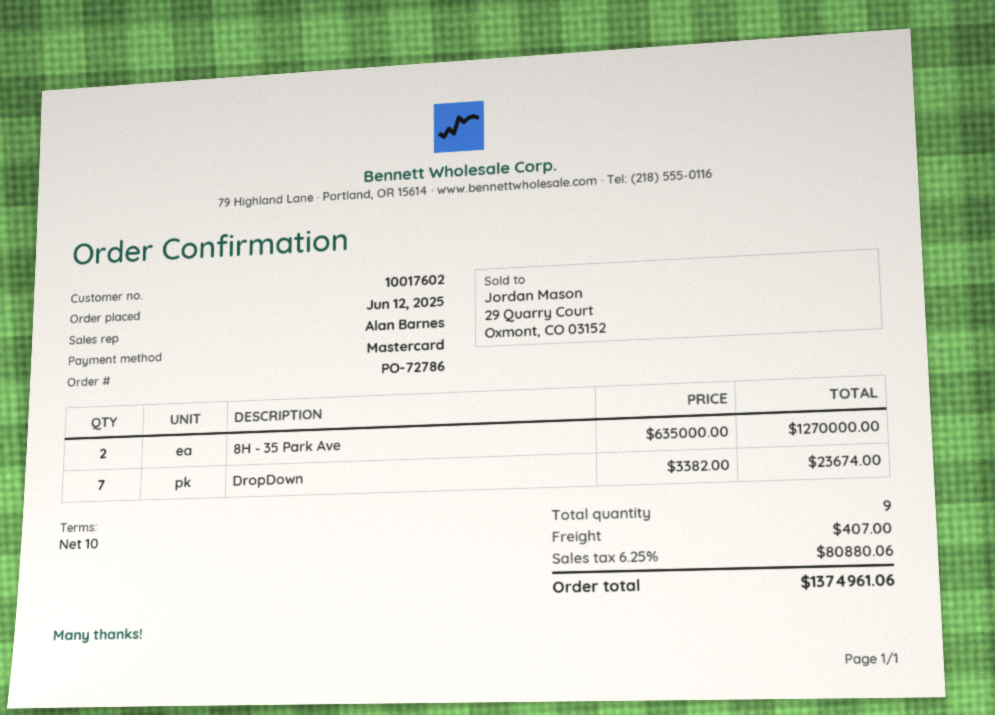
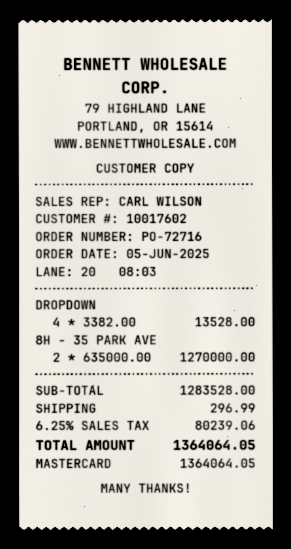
order number: PO-72786 -> PO-72716
order date: 2025-06-12 -> 2025-06-05
sales rep: Alan Barnes -> CARL WILSON
DropDown: 7 x 3382.00 = 23674.00 -> 4 x 3382.00 = 13528.00
shipping: 407.00 -> 296.99
tax: 6.25% = 80880.06 -> 6.25% = 80239.06
total: 1374961.06 -> 1364064.05

